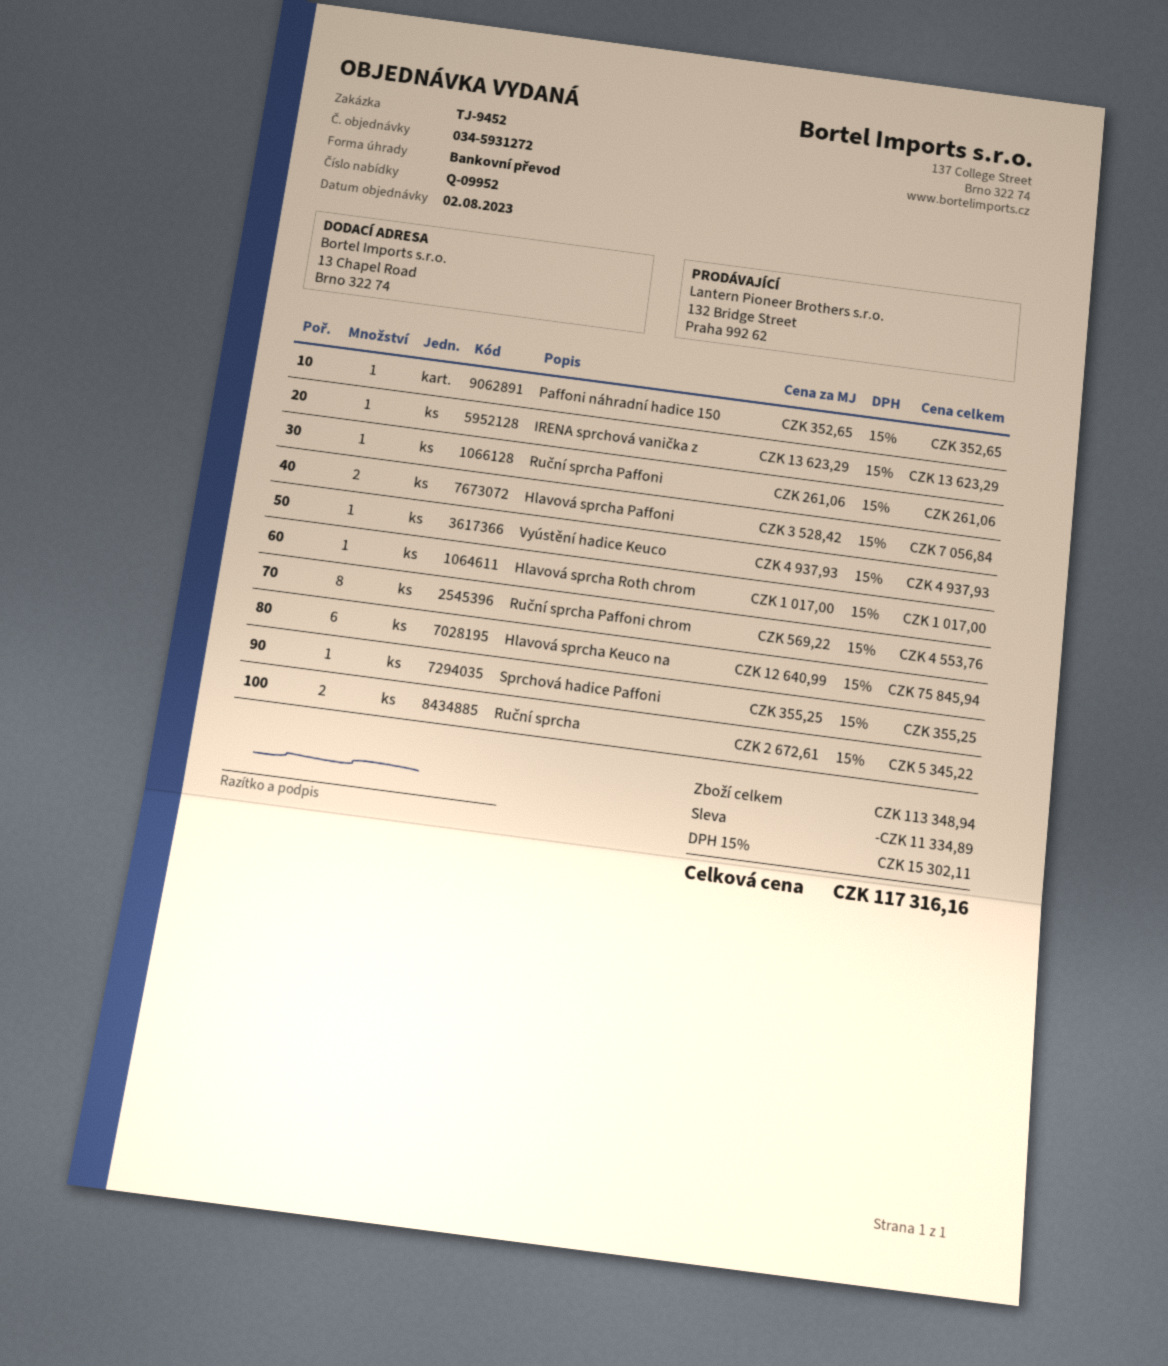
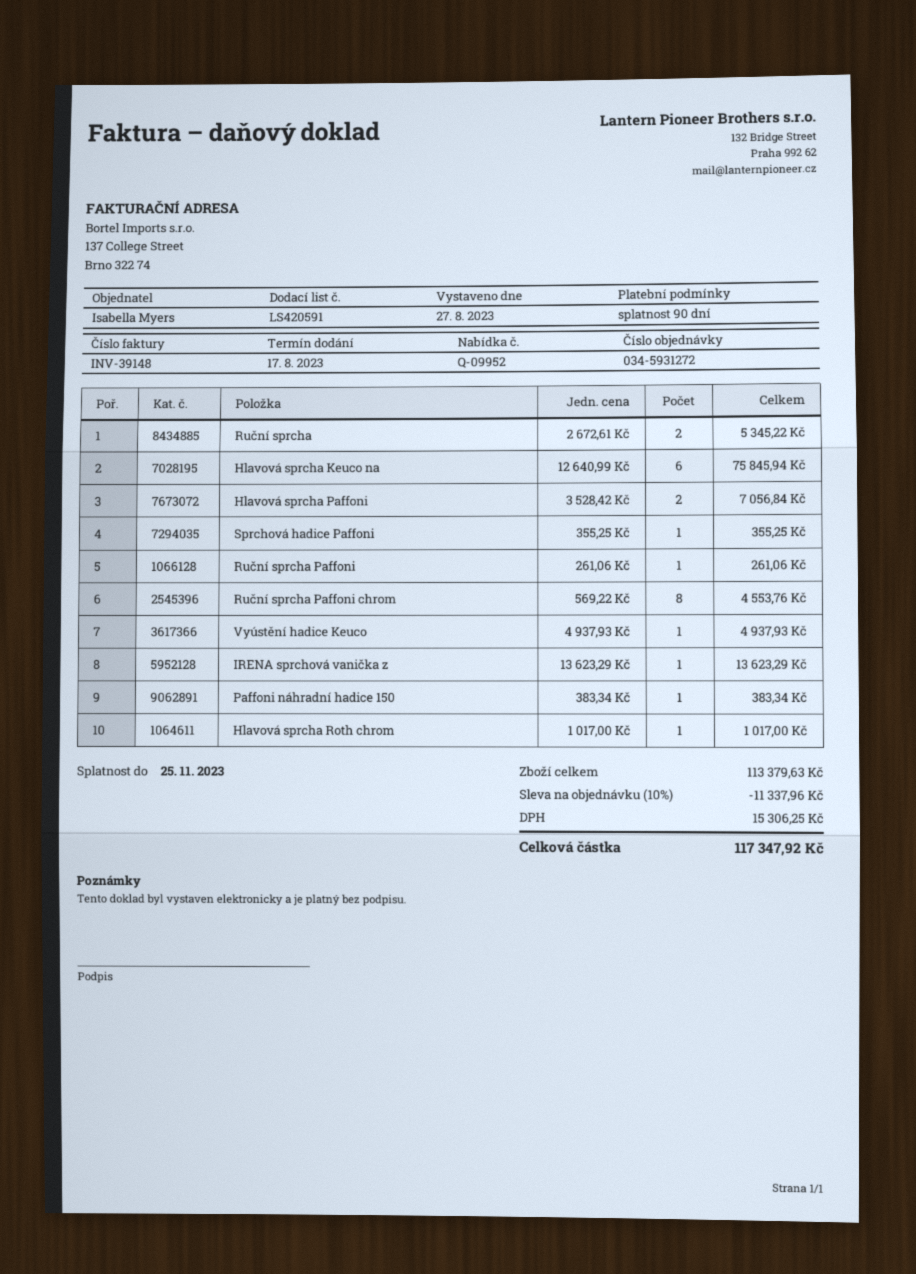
Paffoni náhradní hadice 150: 1 x 352.65 = 352.65 -> 1 x 383.34 = 383.34
subtotal: 113348.94 -> 113379.63
discount: 11334.89 -> 11337.96
tax: 15302.11 -> 15306.25
total: 117316.16 -> 117347.92

